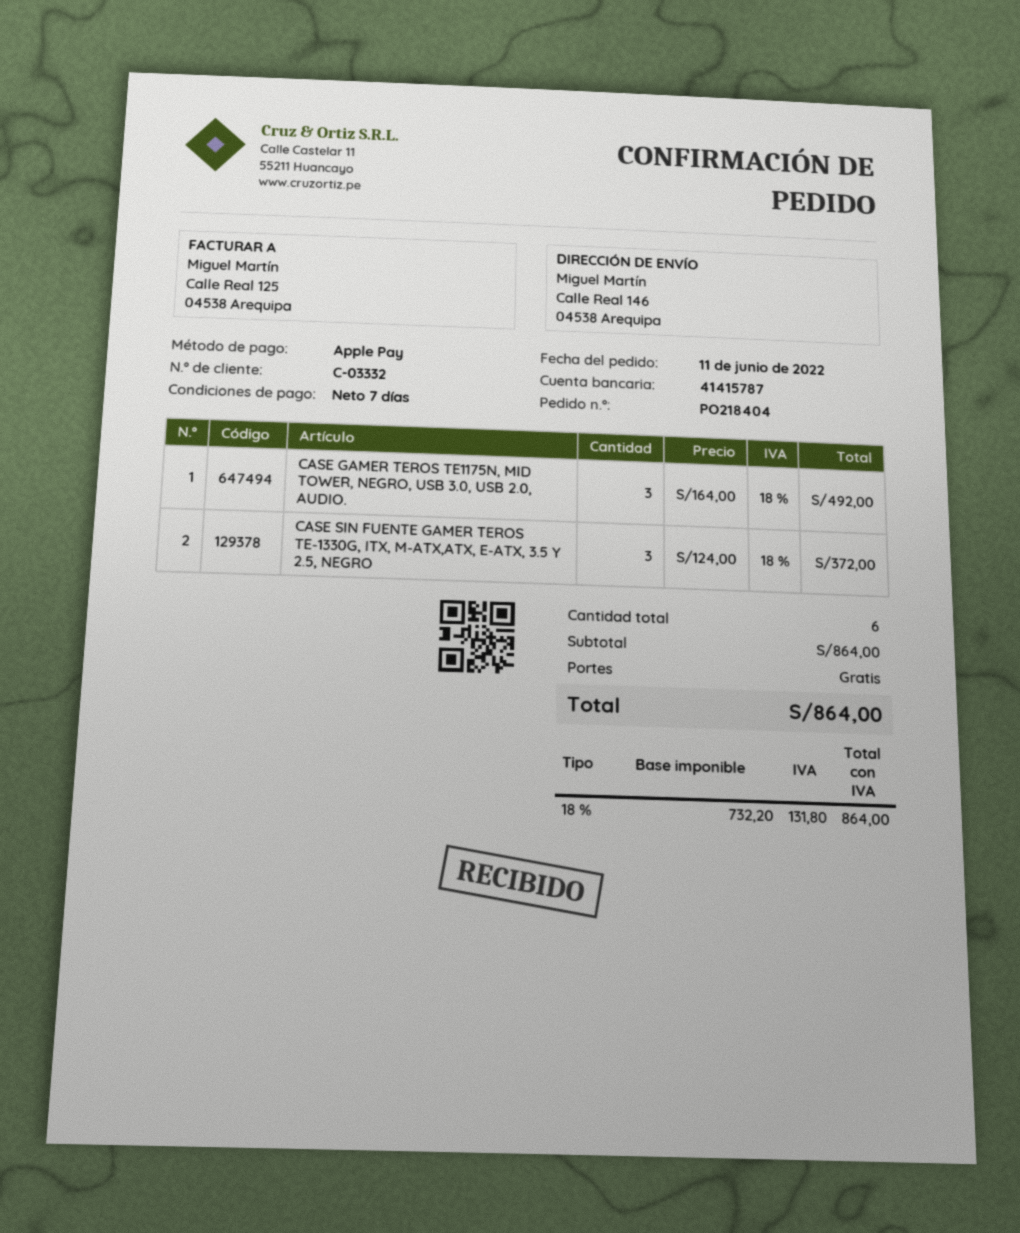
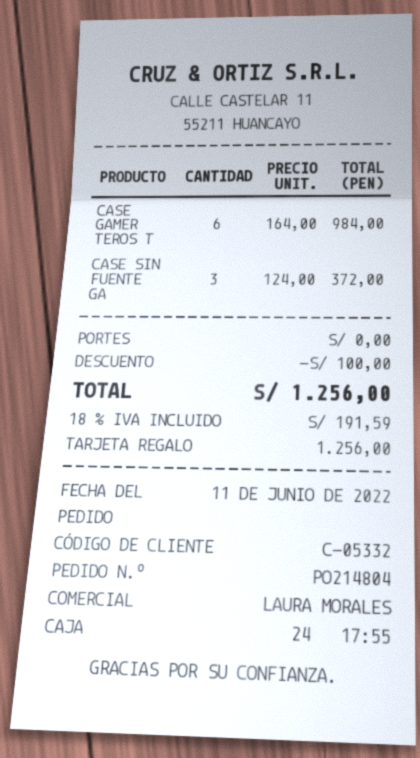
order number: PO218404 -> PO214804
customer number: C-03332 -> C-05332
payment method: Apple Pay -> gift card
CASE GAMER TEROS TE1175N, MID TOWER, NEGRO, USB 3.0, USB 2.0, AUDIO.: 3 x 164.00 = 492.00 -> 6 x 164.00 = 984.00
discount: none -> 100.00
tax: 18% = 131.80 -> 18% = 191.59
total: 864.00 -> 1256.00

